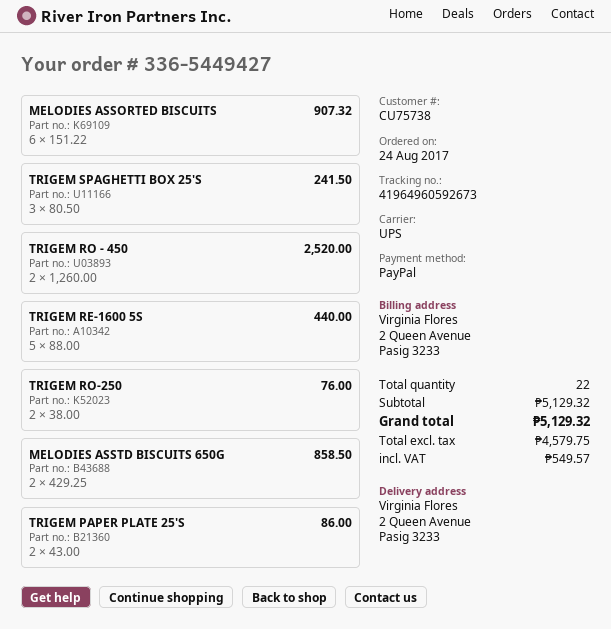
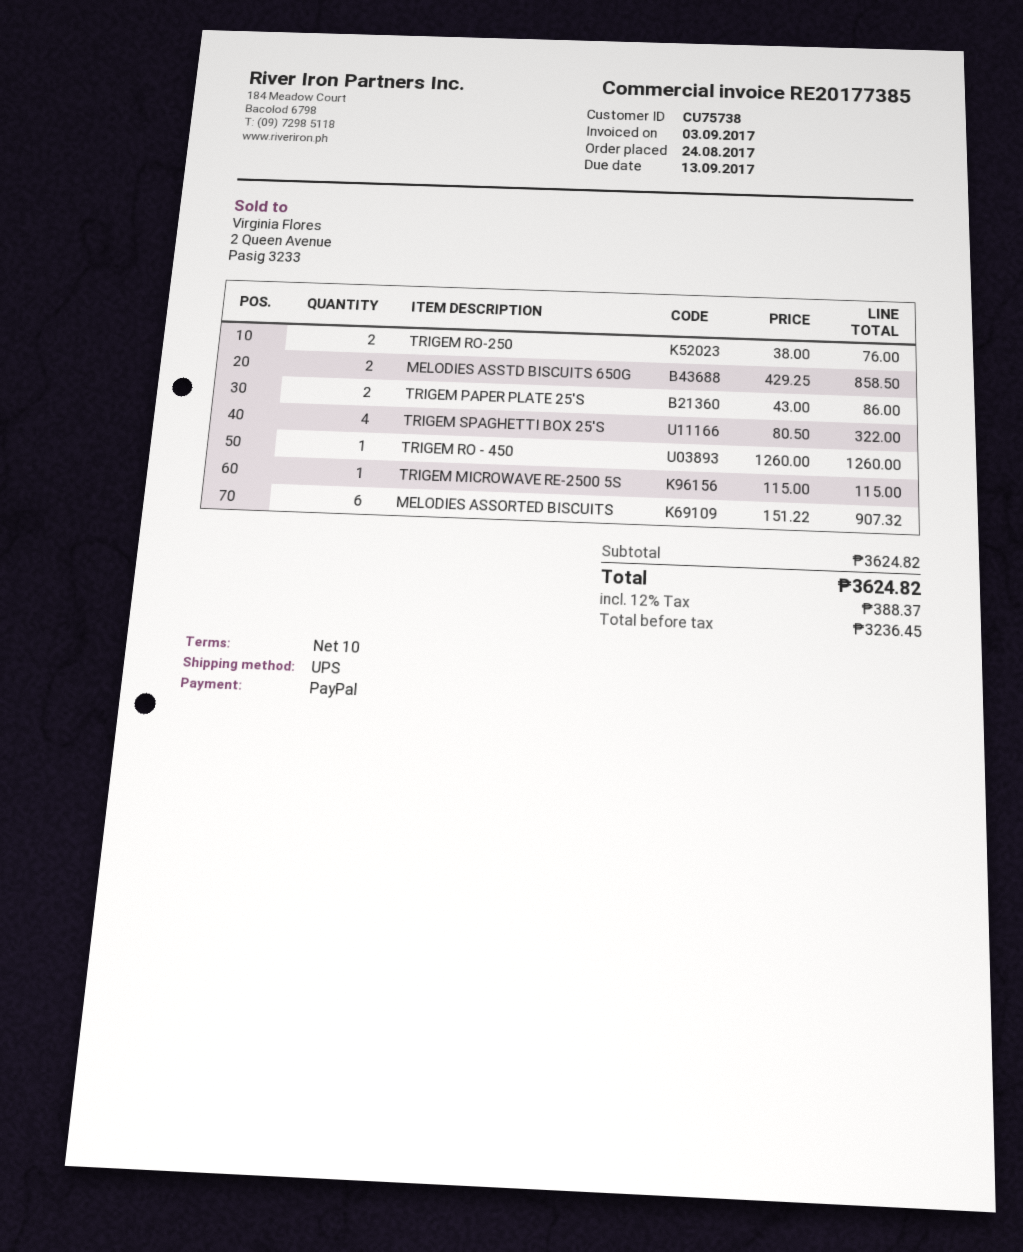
TRIGEM SPAGHETTI BOX 25'S: 3 x 80.50 = 241.50 -> 4 x 80.50 = 322.00
TRIGEM RO - 450: 2 x 1260.00 = 2520.00 -> 1 x 1260.00 = 1260.00
TRIGEM RE-1600 5S: 5 x 88.00 = 440.00 -> none
TRIGEM MICROWAVE RE-2500 5S: none -> 1 x 115.00 = 115.00
subtotal: 5129.32 -> 3624.82
net: 4579.75 -> 3236.45
tax: 549.57 -> 388.37
total: 5129.32 -> 3624.82

